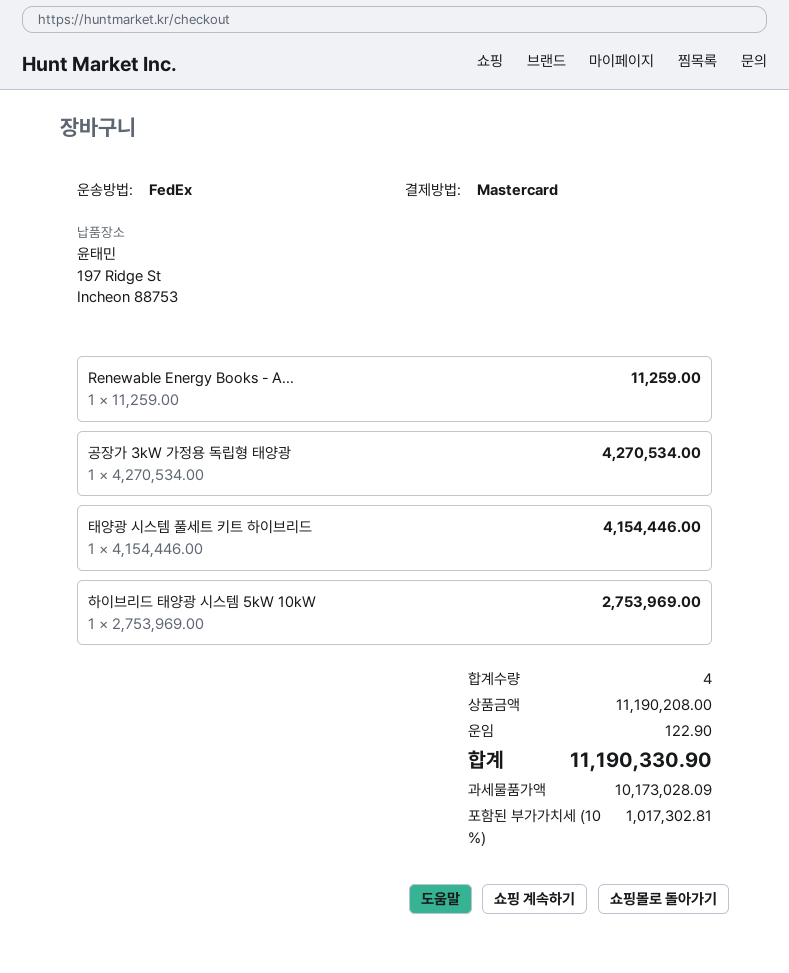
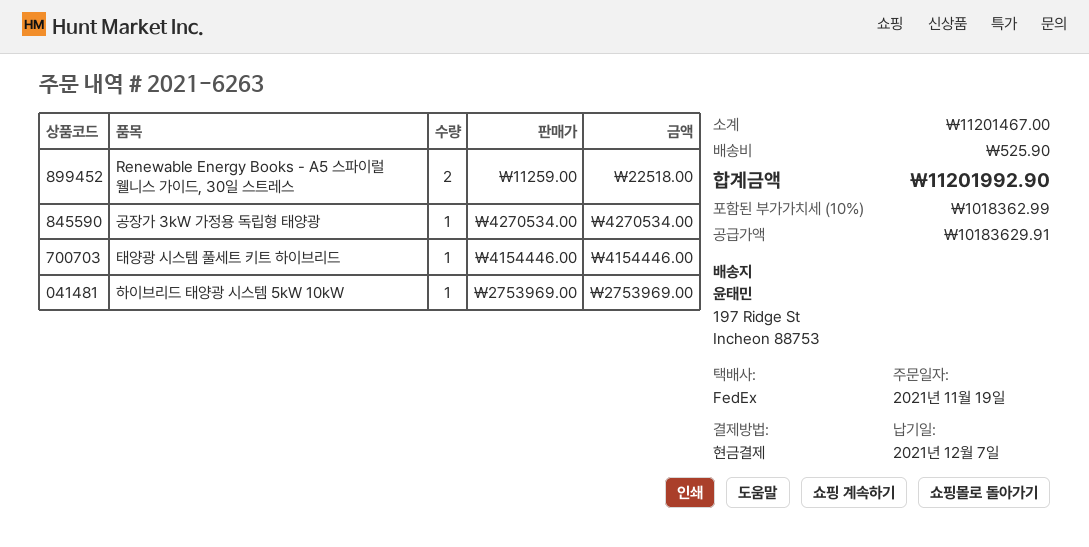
payment method: Mastercard -> cash
Renewable Energy Books - A...: 1 x 11259.00 = 11259.00 -> 2 x 11259.00 = 22518.00
subtotal: 11190208.00 -> 11201467.00
shipping: 122.90 -> 525.90
net: 10173028.09 -> 10183629.91
tax: 10% = 1017302.81 -> 10% = 1018362.99
total: 11190330.90 -> 11201992.90

